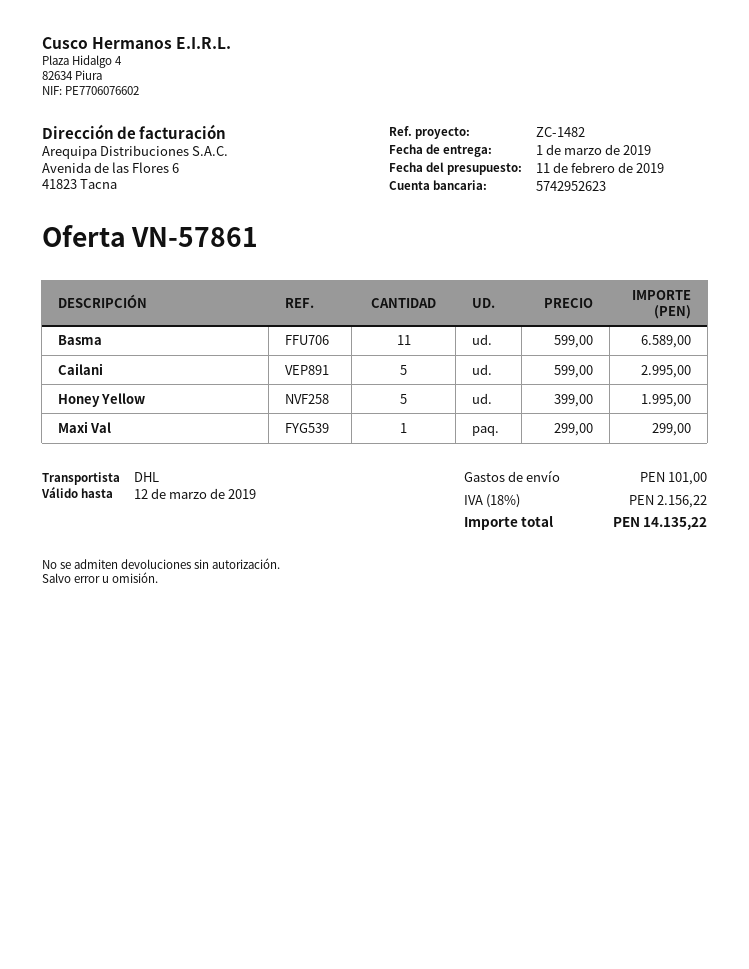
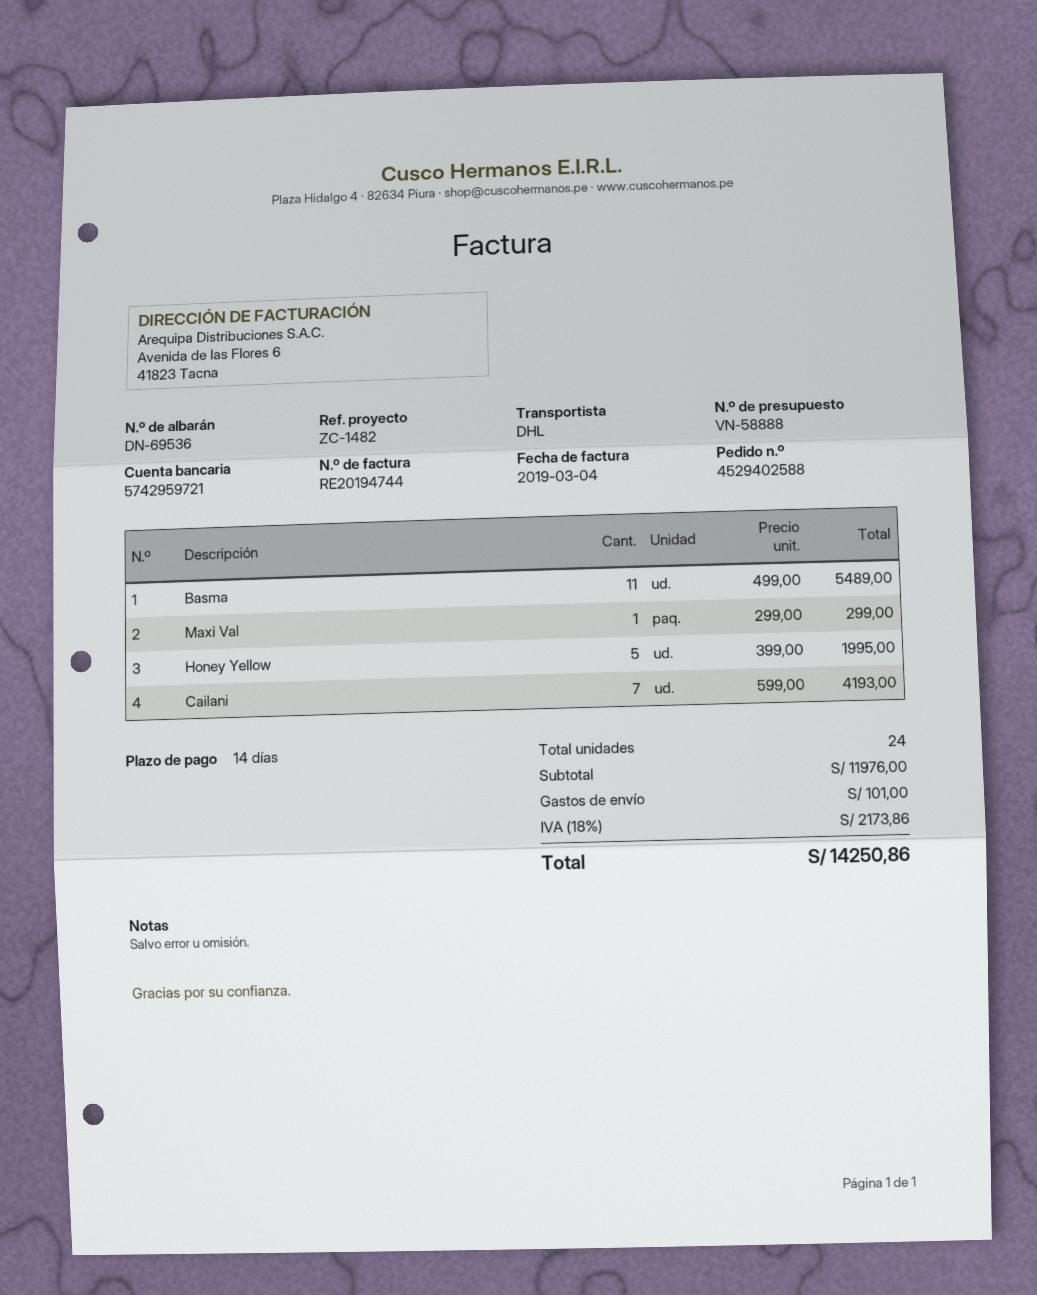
quote number: VN-57861 -> VN-58888
bank account: 5742952623 -> 5742959721
Basma: 11 x 599.00 = 6589.00 -> 11 x 499.00 = 5489.00
Cailani: 5 x 599.00 = 2995.00 -> 7 x 599.00 = 4193.00
tax: 18% = 2156.22 -> 18% = 2173.86
total: 14135.22 -> 14250.86

